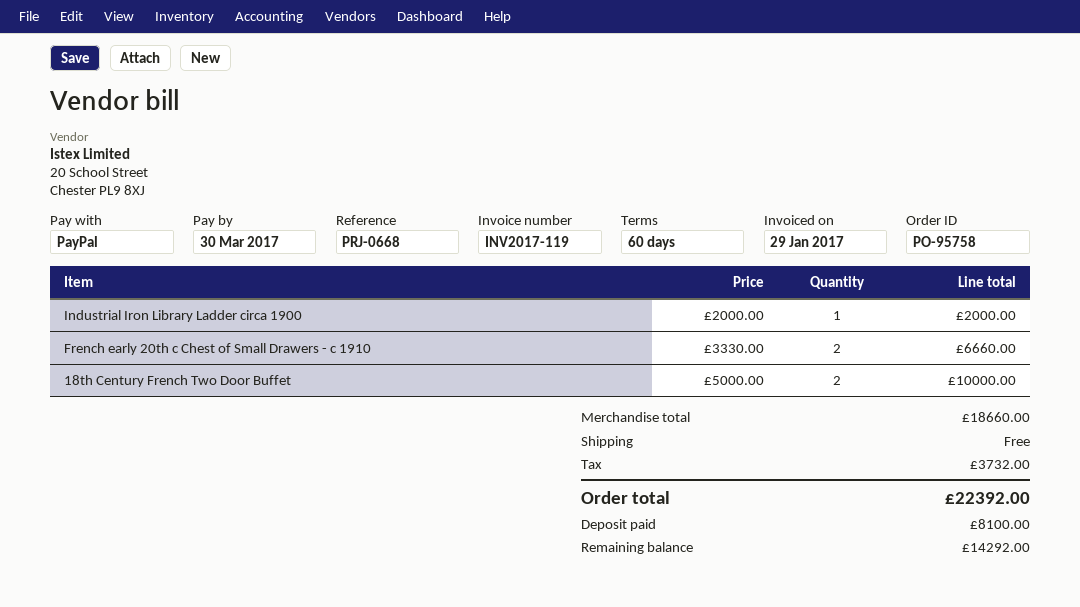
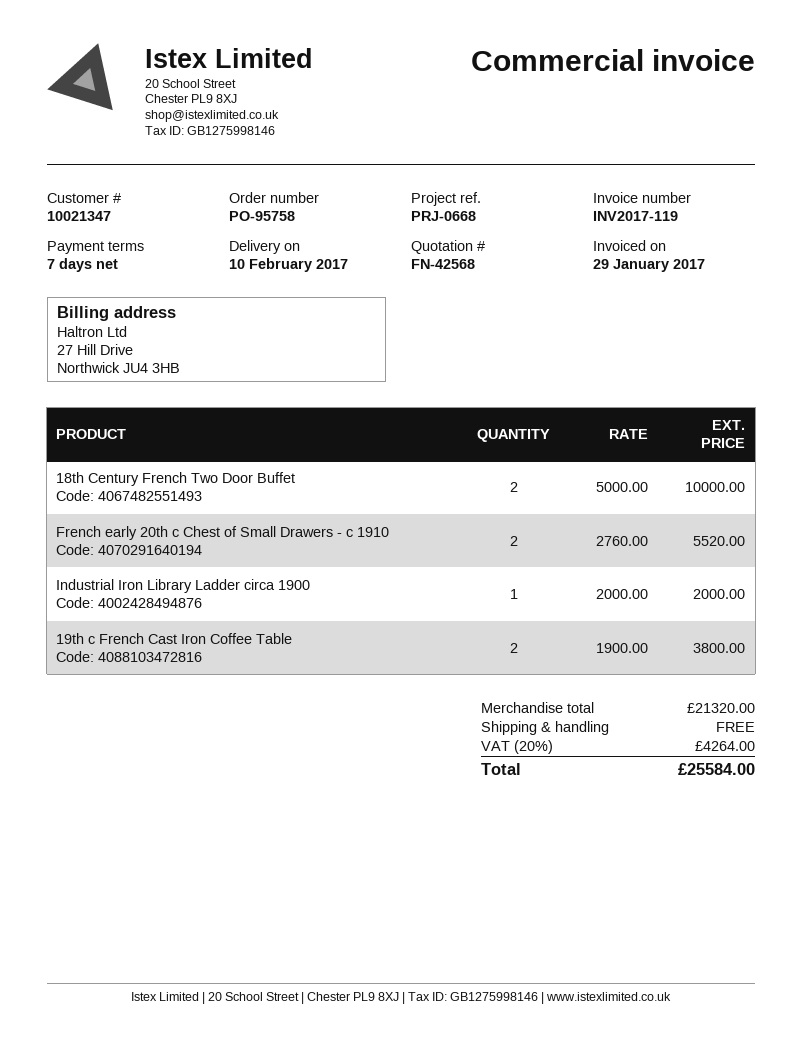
payment terms: 60 days -> 7 days
French early 20th c Chest of Small Drawers - c 1910: 2 x 3330.00 = 6660.00 -> 2 x 2760.00 = 5520.00
19th c French Cast Iron Coffee Table: none -> 2 x 1900.00 = 3800.00
subtotal: 18660.00 -> 21320.00
tax: 3732.00 -> 4264.00
total: 22392.00 -> 25584.00

